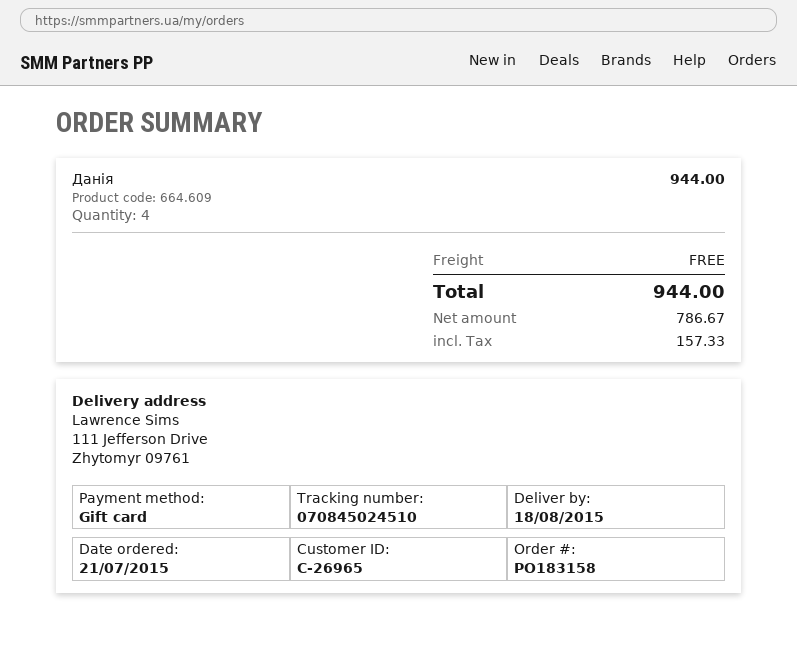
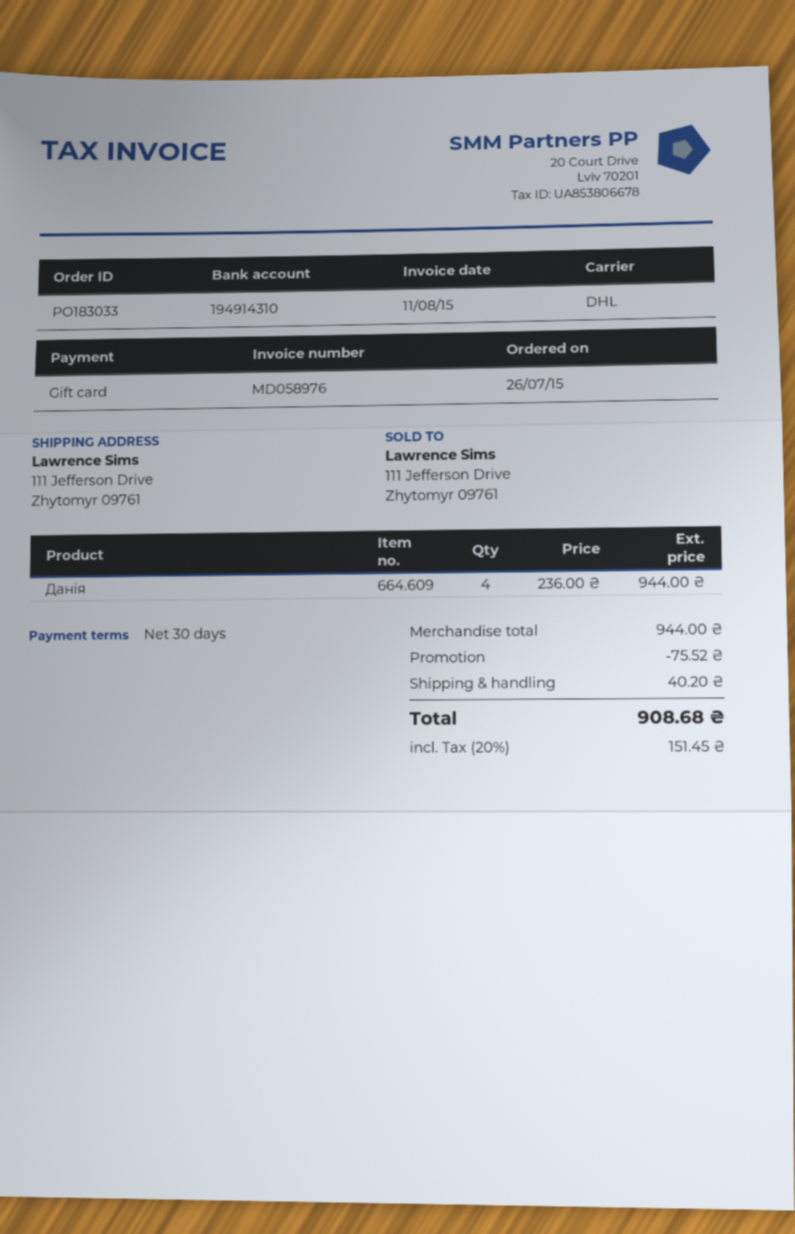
order number: PO183158 -> PO183033
order date: 2015-07-21 -> 2015-07-26
discount: none -> 75.52
shipping: 0.00 -> 40.20
tax: 157.33 -> 151.45
total: 944.00 -> 908.68

